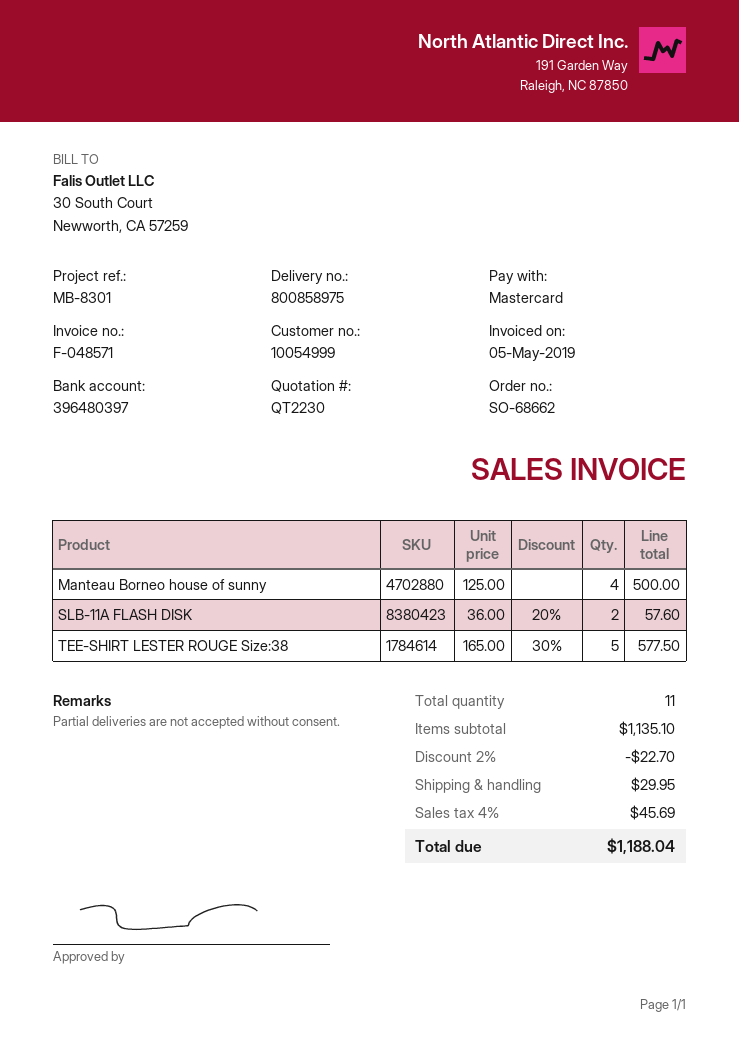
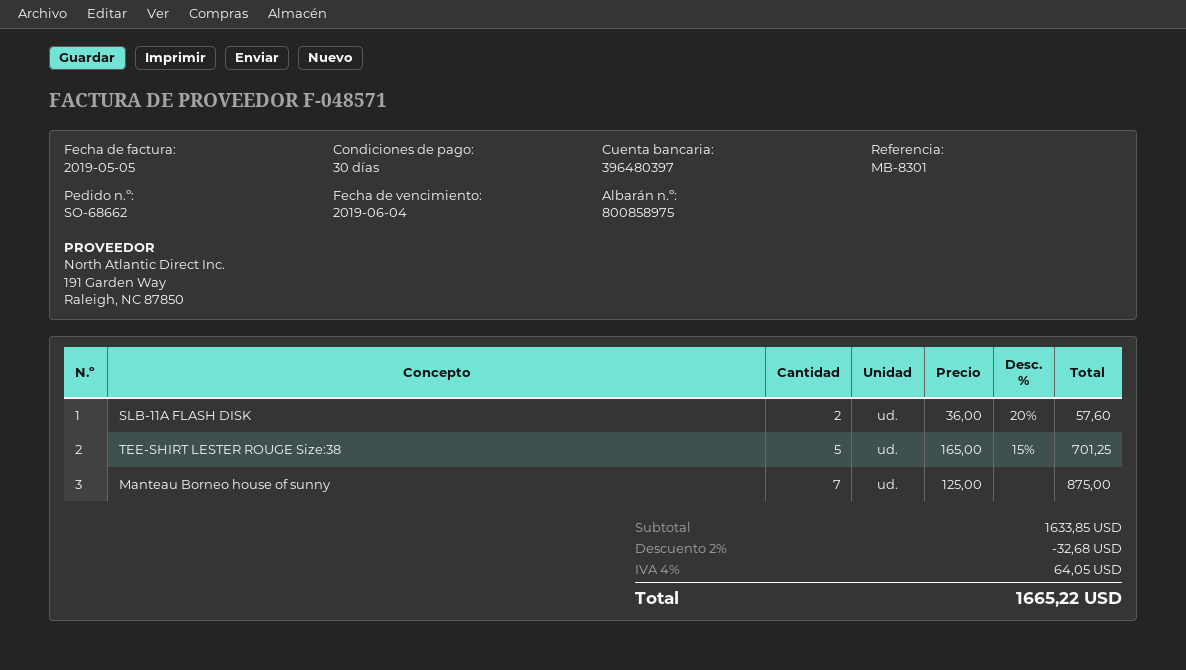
Manteau Borneo house of sunny: 4 x 125.00 = 500.00 -> 7 x 125.00 = 875.00
TEE-SHIRT LESTER ROUGE Size:38: 5 x 165.00 - 30% = 577.50 -> 5 x 165.00 - 15% = 701.25
subtotal: 1135.10 -> 1633.85
discount: 2% = 22.70 -> 2% = 32.68
shipping: 29.95 -> none
tax: 4% = 45.69 -> 4% = 64.05
total: 1188.04 -> 1665.22

